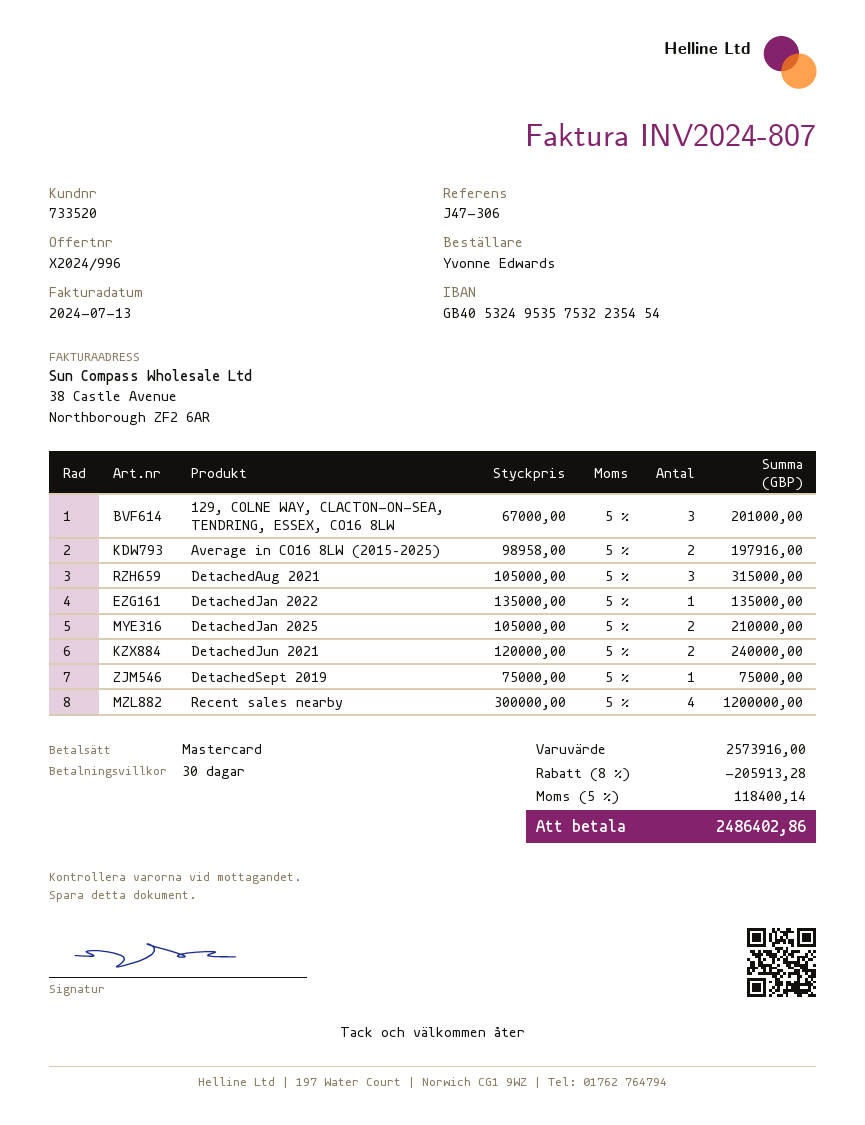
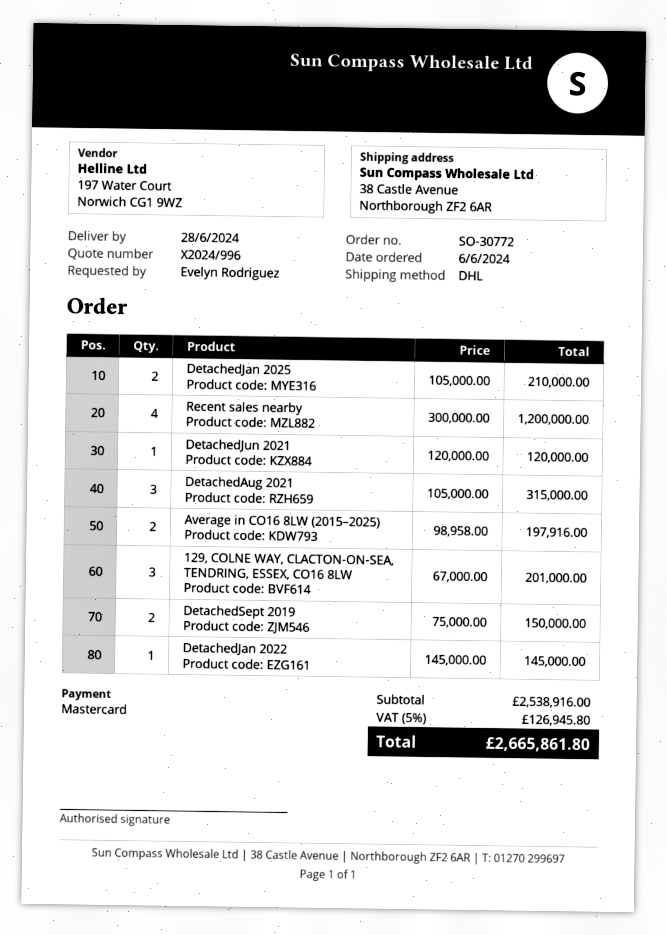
ordered by: Yvonne Edwards -> Evelyn Rodriguez
DetachedJan 2022: 1 x 135000.00 = 135000.00 -> 1 x 145000.00 = 145000.00
DetachedJun 2021: 2 x 120000.00 = 240000.00 -> 1 x 120000.00 = 120000.00
DetachedSept 2019: 1 x 75000.00 = 75000.00 -> 2 x 75000.00 = 150000.00
subtotal: 2573916.00 -> 2538916.00
discount: 8% = 205913.28 -> none
tax: 5% = 118400.14 -> 5% = 126945.80
total: 2486402.86 -> 2665861.80

